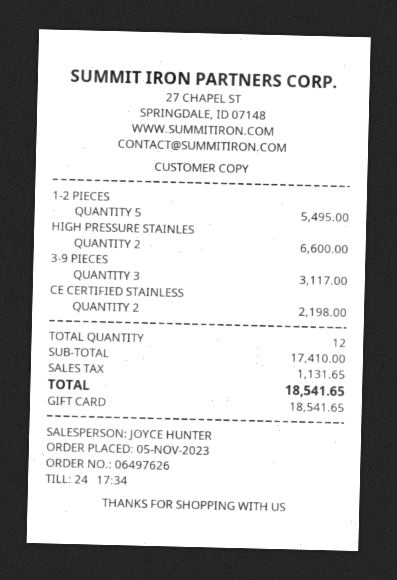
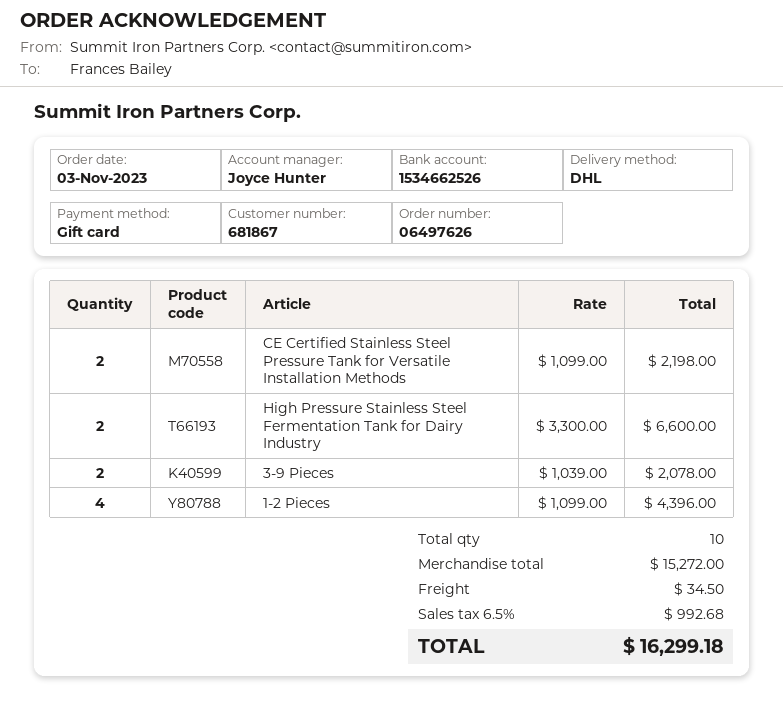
order date: 2023-11-05 -> 2023-11-03
1-2 PIECES: 5 for 5495.00 -> 4 for 4396.00
3-9 PIECES: 3 for 3117.00 -> 2 for 2078.00
total quantity: 12 -> 10
subtotal: 17410.00 -> 15272.00
shipping: none -> 34.50
tax: 1131.65 -> 992.68
total: 18541.65 -> 16299.18

